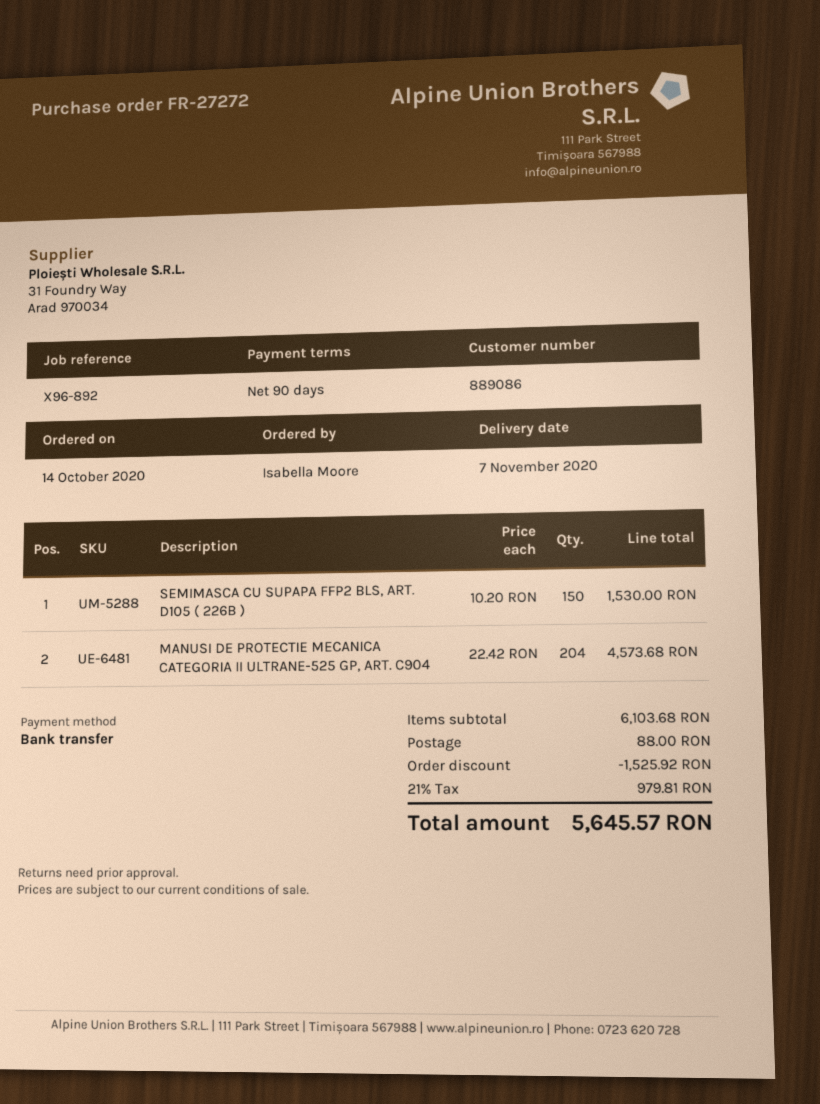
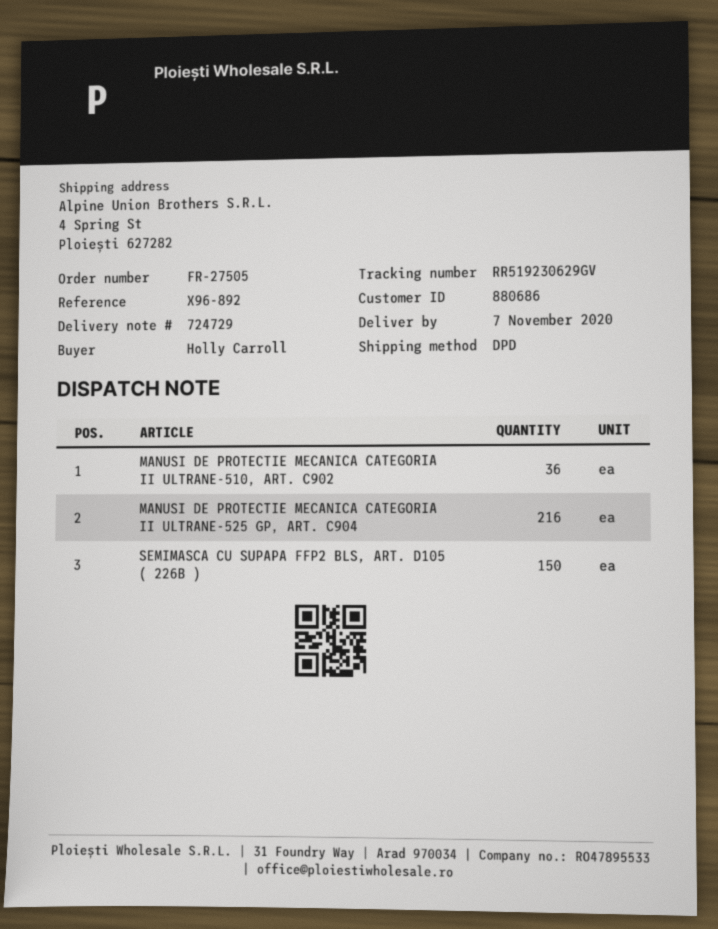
order number: FR-27272 -> FR-27505
customer number: 889086 -> 880686
ordered by: Isabella Moore -> Holly Carroll
MANUSI DE PROTECTIE MECANICA CATEGORIA II ULTRANE-525 GP, ART. C904: 204 -> 216
MANUSI DE PROTECTIE MECANICA CATEGORIA II ULTRANE-510, ART. C902: none -> 36

